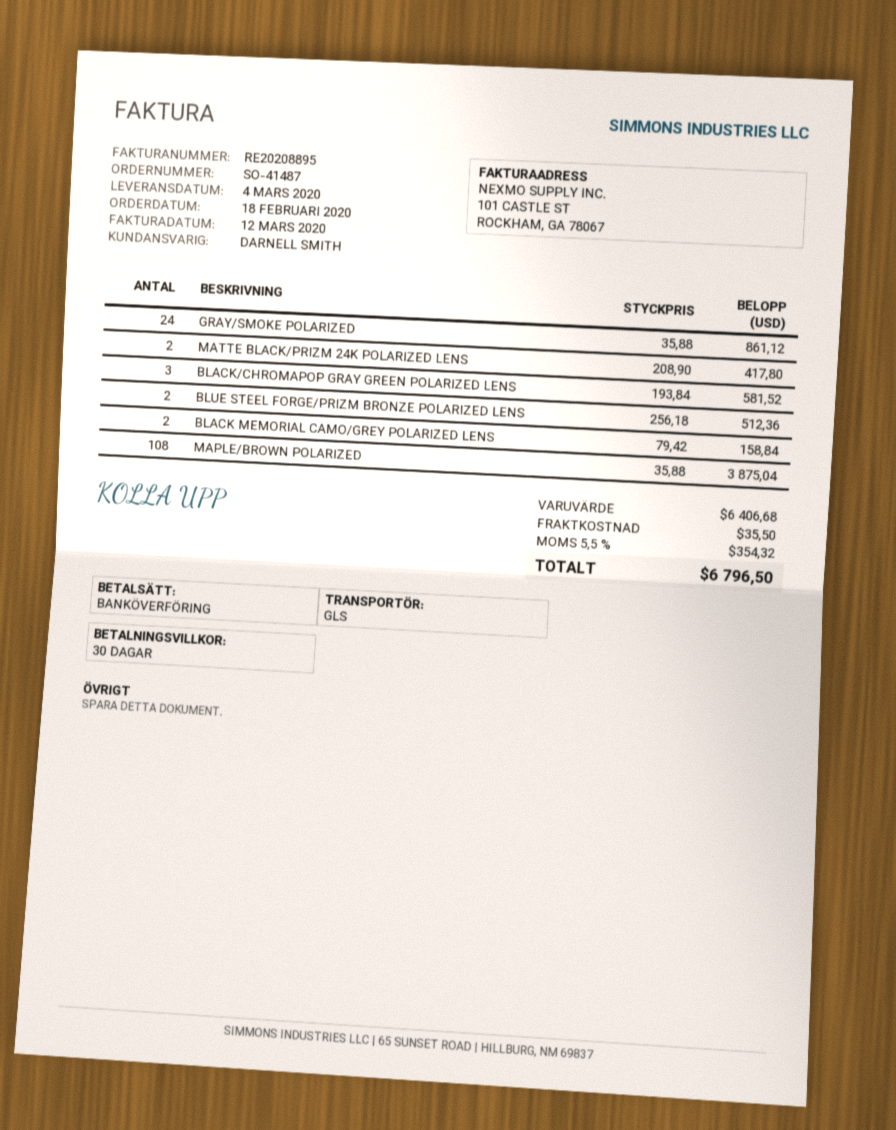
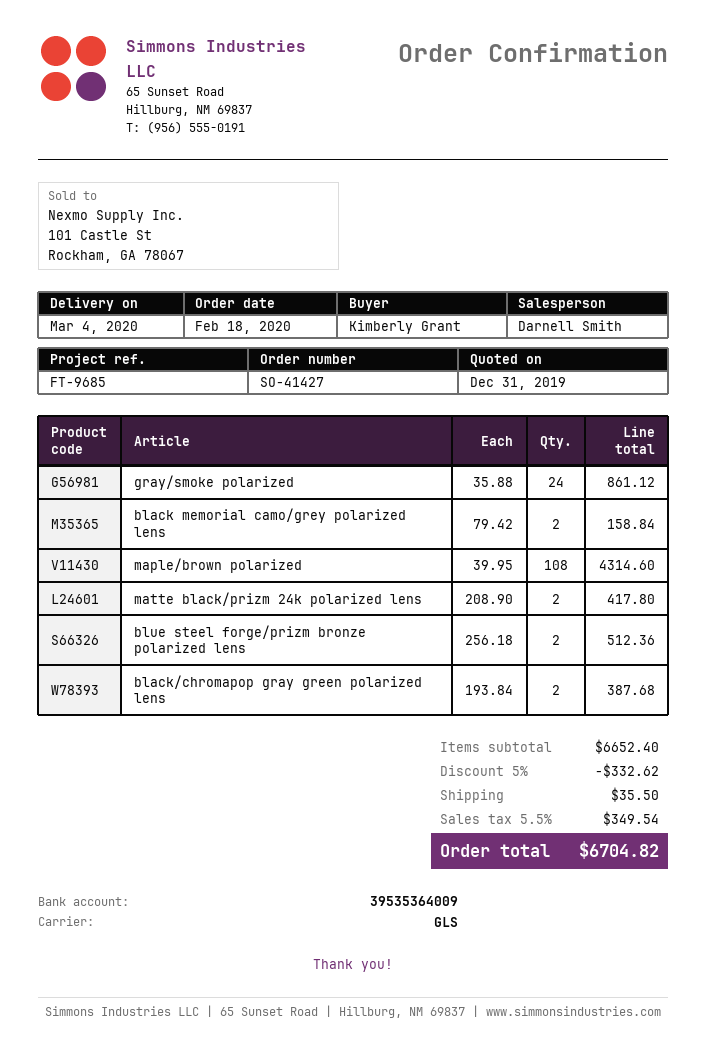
order number: SO-41487 -> SO-41427
BLACK/CHROMAPOP GRAY GREEN POLARIZED LENS: 3 x 193.84 = 581.52 -> 2 x 193.84 = 387.68
MAPLE/BROWN POLARIZED: 108 x 35.88 = 3875.04 -> 108 x 39.95 = 4314.60
subtotal: 6406.68 -> 6652.40
discount: none -> 5% = 332.62
tax: 5.5% = 354.32 -> 5.5% = 349.54
total: 6796.50 -> 6704.82

